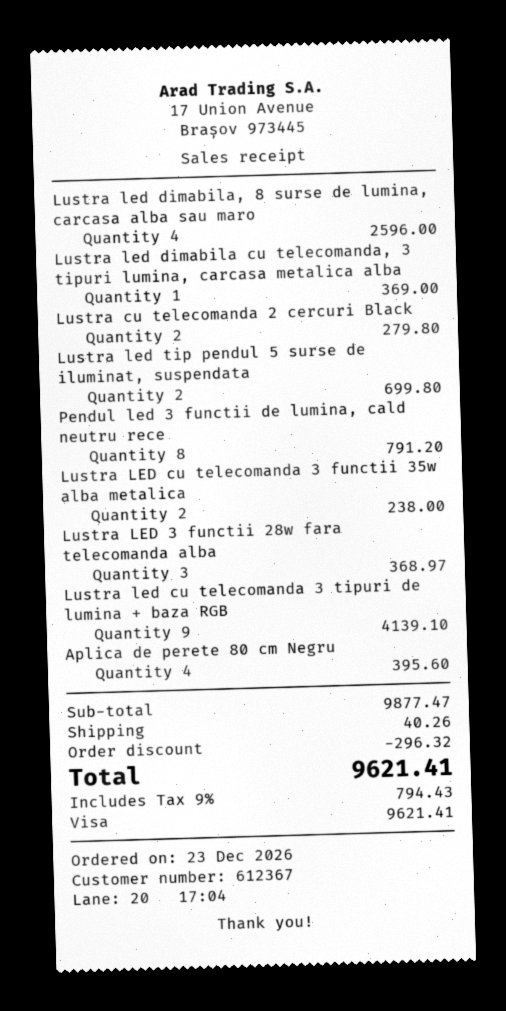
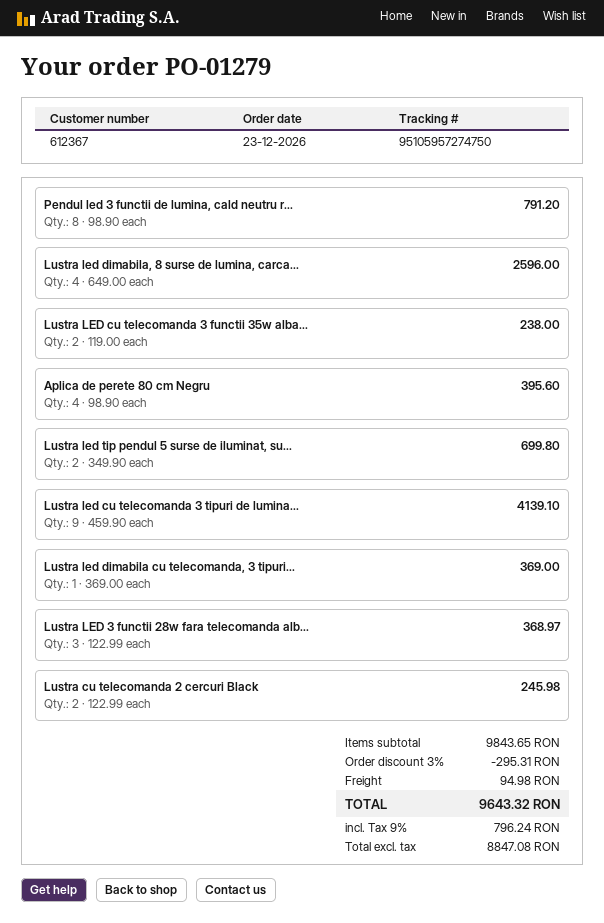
Lustra cu telecomanda 2 cercuri Black: 2 for 279.80 -> 2 for 245.98
subtotal: 9877.47 -> 9843.65
discount: 296.32 -> 295.31
shipping: 40.26 -> 94.98
tax: 9% = 794.43 -> 9% = 796.24
total: 9621.41 -> 9643.32

